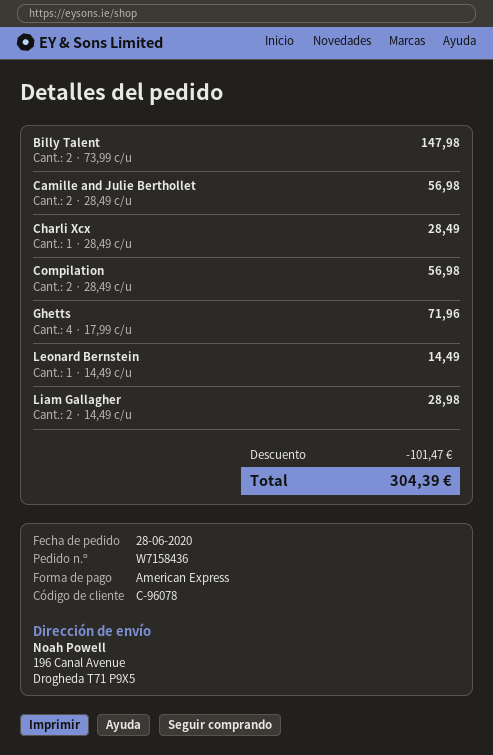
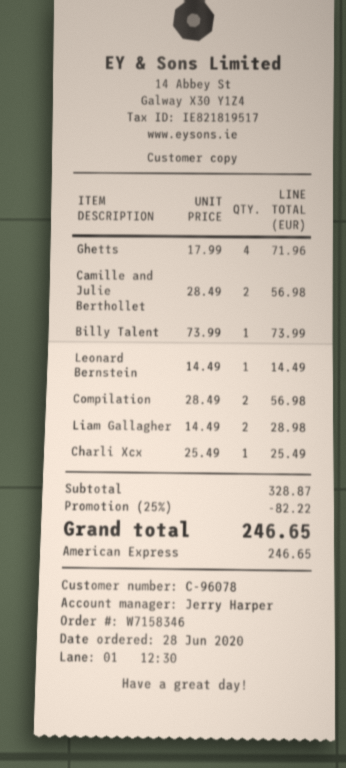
order number: W7158436 -> W7158346
Billy Talent: 2 x 73.99 = 147.98 -> 1 x 73.99 = 73.99
Charli Xcx: 1 x 28.49 = 28.49 -> 1 x 25.49 = 25.49
discount: 101.47 -> 82.22
total: 304.39 -> 246.65

